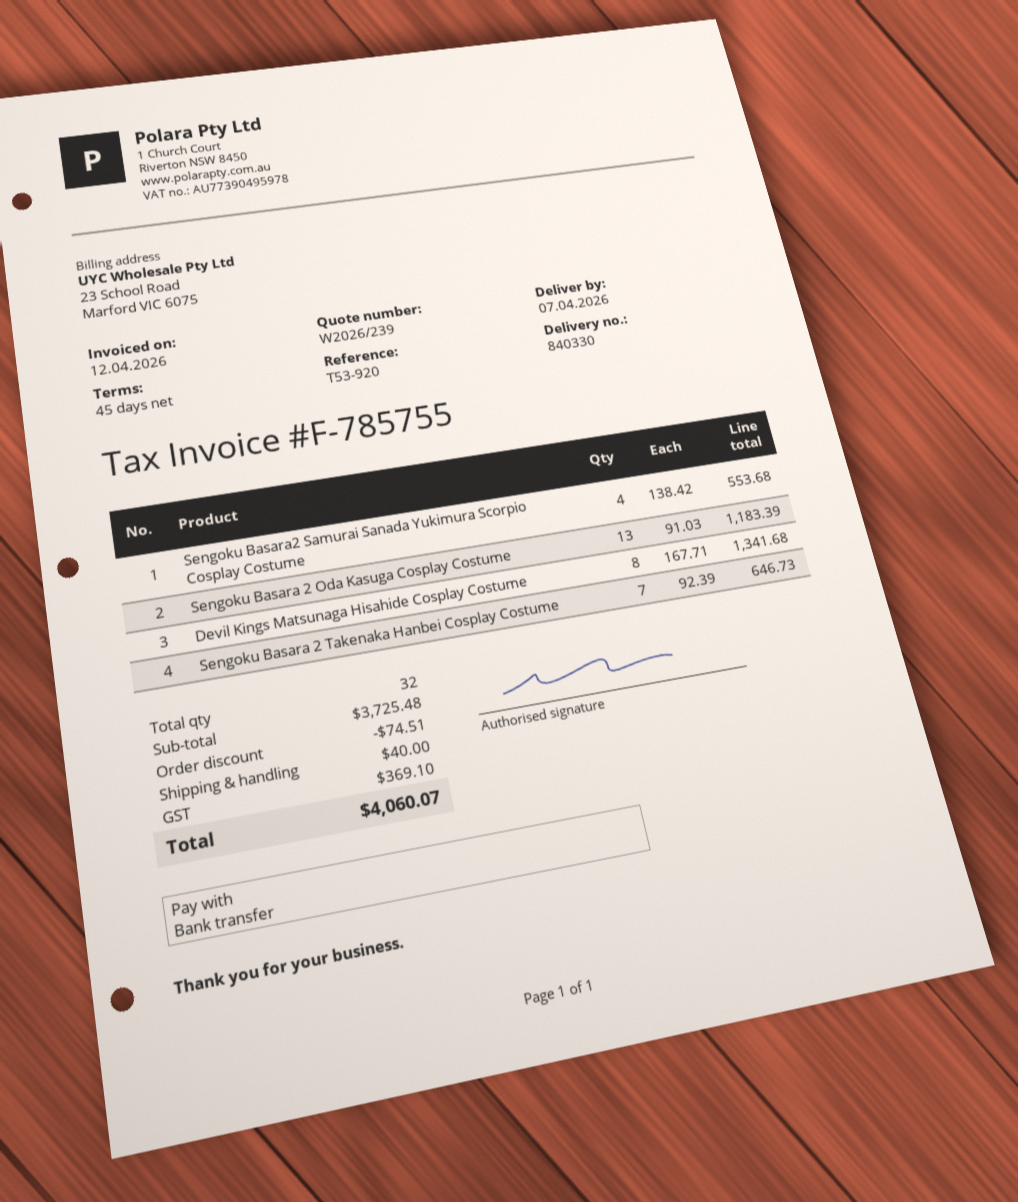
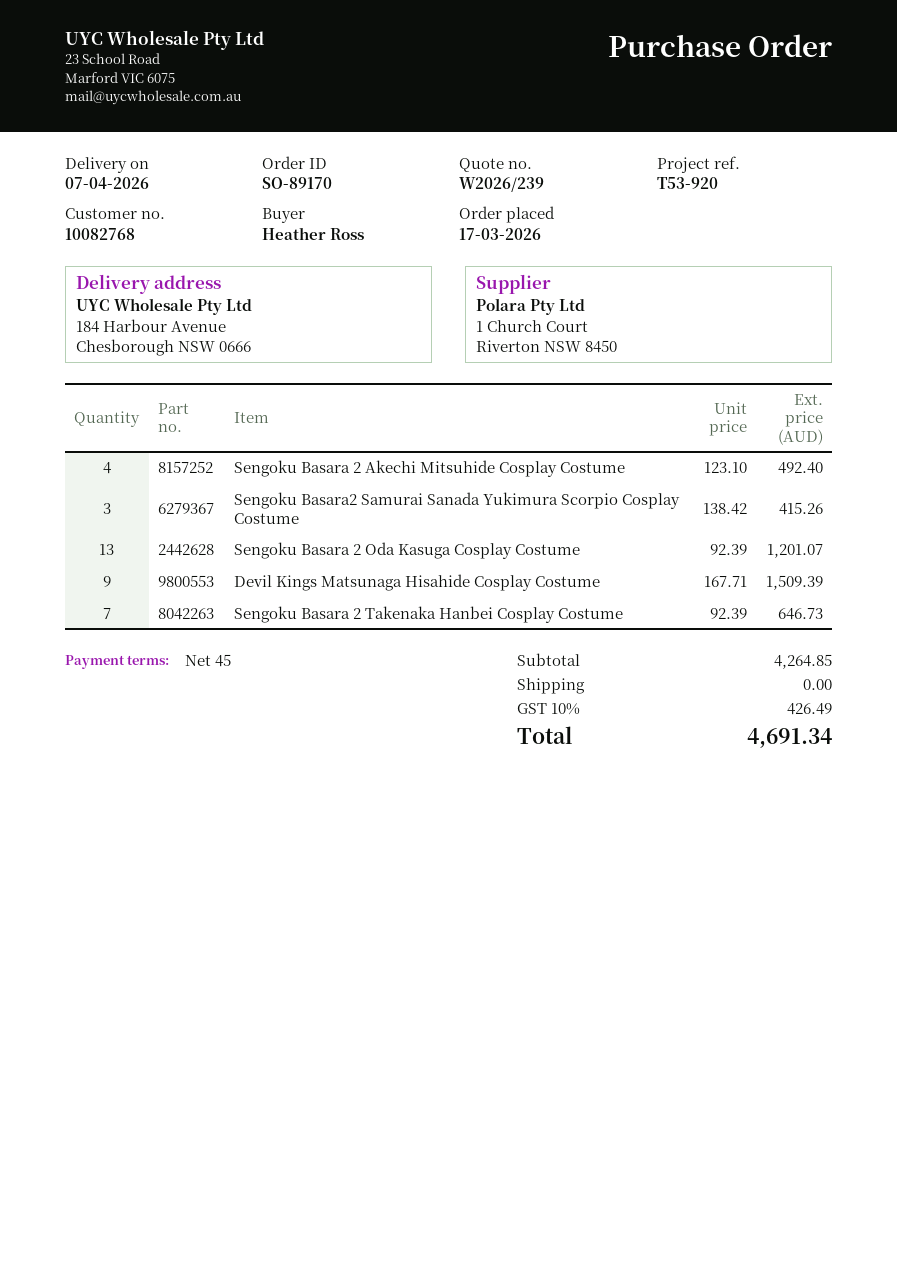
Sengoku Basara2 Samurai Sanada Yukimura Scorpio Cosplay Costume: 4 x 138.42 = 553.68 -> 3 x 138.42 = 415.26
Sengoku Basara 2 Oda Kasuga Cosplay Costume: 13 x 91.03 = 1183.39 -> 13 x 92.39 = 1201.07
Devil Kings Matsunaga Hisahide Cosplay Costume: 8 x 167.71 = 1341.68 -> 9 x 167.71 = 1509.39
Sengoku Basara 2 Akechi Mitsuhide Cosplay Costume: none -> 4 x 123.10 = 492.40
subtotal: 3725.48 -> 4264.85
discount: 74.51 -> none
shipping: 40.00 -> 0.00
tax: 369.10 -> 426.49
total: 4060.07 -> 4691.34

